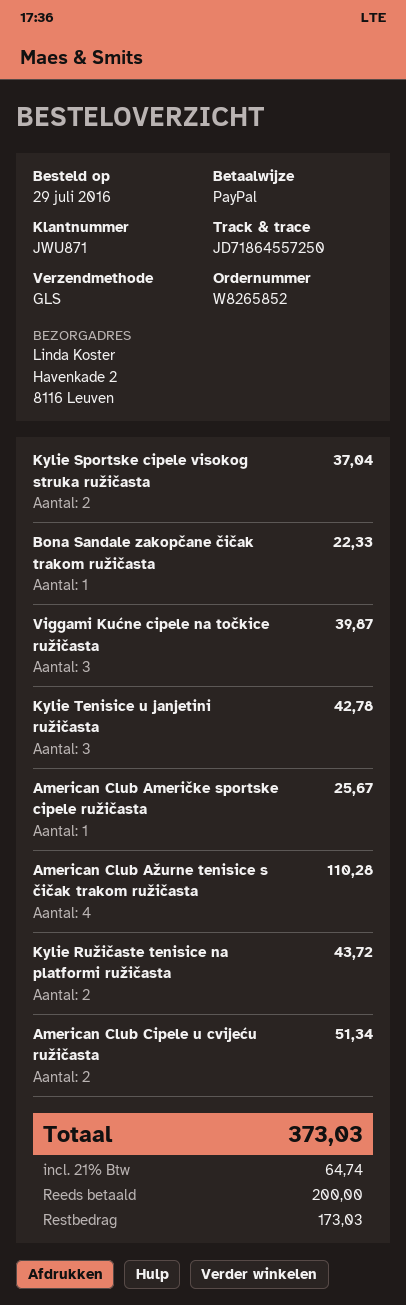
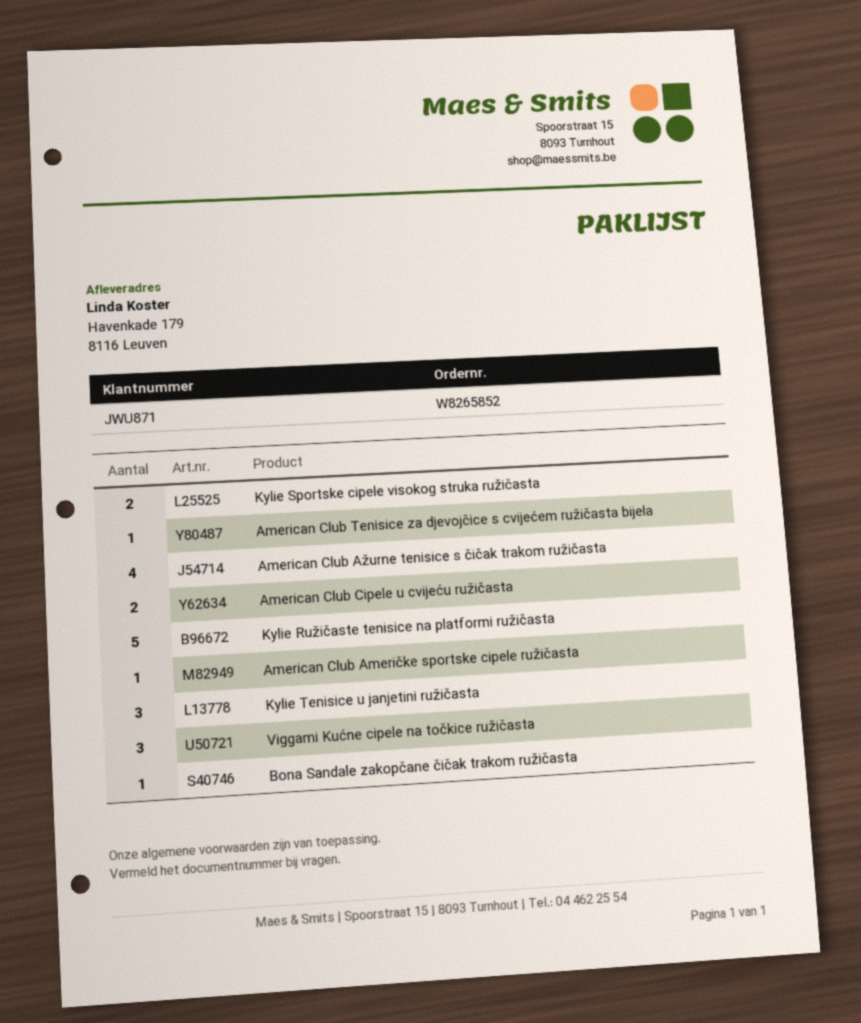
ship to: Havenkade 2, 8116 Leuven -> Havenkade 179, 8116 Leuven
Kylie Ružičaste tenisice na platformi ružičasta: 2 -> 5
American Club Tenisice za djevojčice s cvijećem ružičasta bijela: none -> 1

